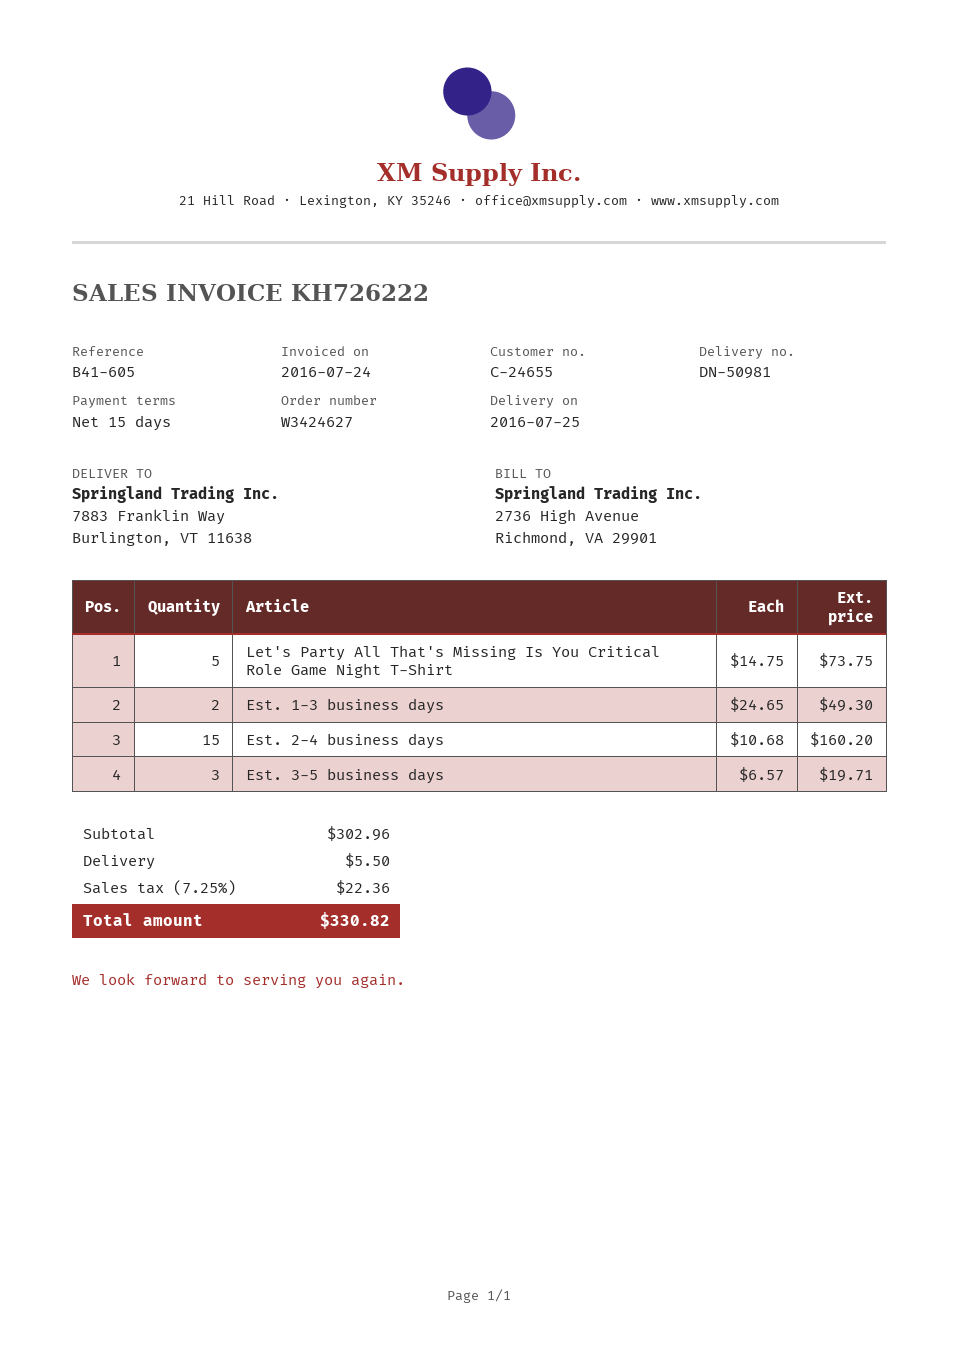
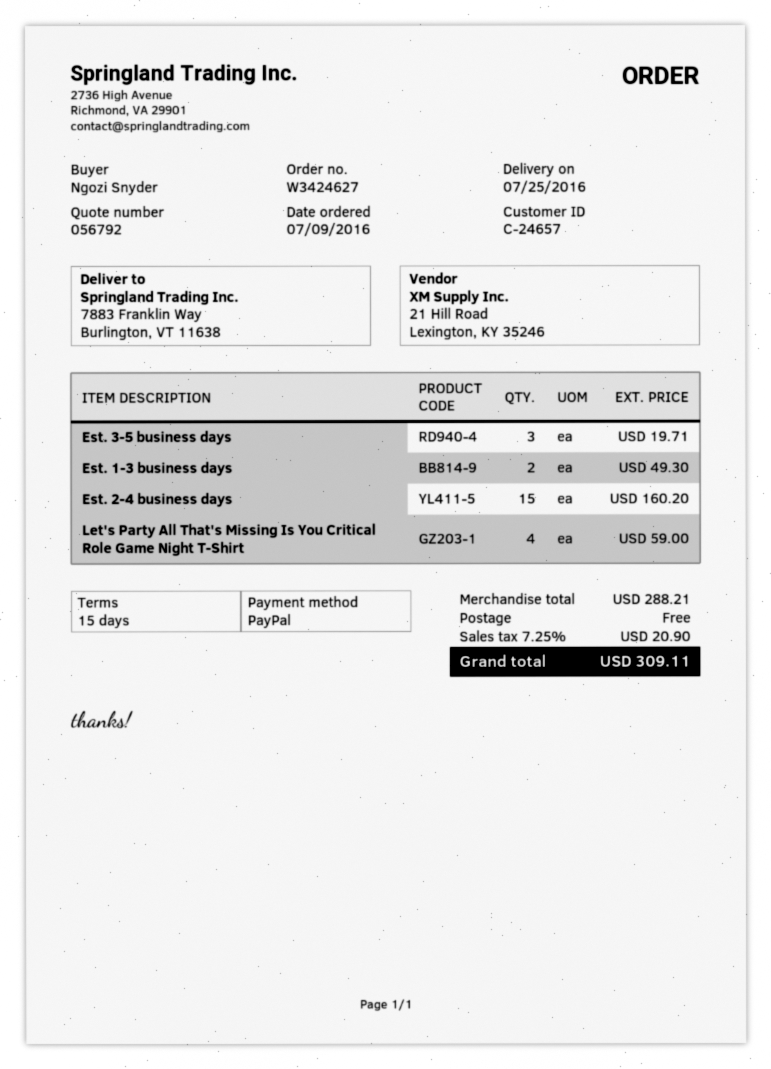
customer number: C-24655 -> C-24657
Let's Party All That's Missing Is You Critical Role Game Night T-Shirt: 5 for 73.75 -> 4 for 59.00
subtotal: 302.96 -> 288.21
shipping: 5.50 -> 0.00
tax: 7.25% = 22.36 -> 7.25% = 20.90
total: 330.82 -> 309.11

